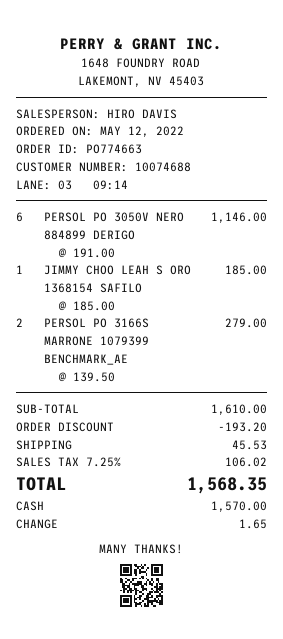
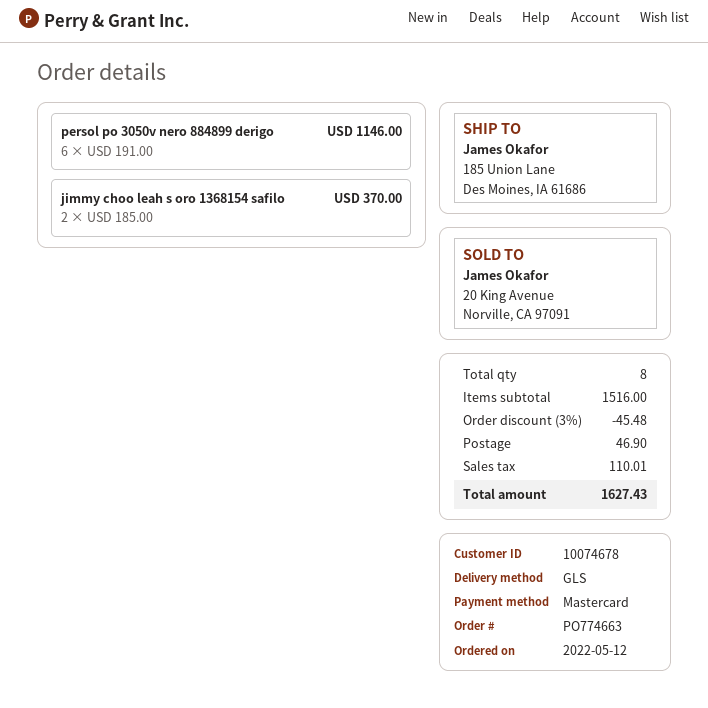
customer number: 10074688 -> 10074678
payment method: cash -> Mastercard
JIMMY CHOO LEAH S ORO 1368154 SAFILO: 1 x 185.00 = 185.00 -> 2 x 185.00 = 370.00
PERSOL PO 3166S MARRONE 1079399 BENCHMARK_AE: 2 x 139.50 = 279.00 -> none
subtotal: 1610.00 -> 1516.00
discount: 193.20 -> 45.48
shipping: 45.53 -> 46.90
tax: 106.02 -> 110.01
total: 1568.35 -> 1627.43

